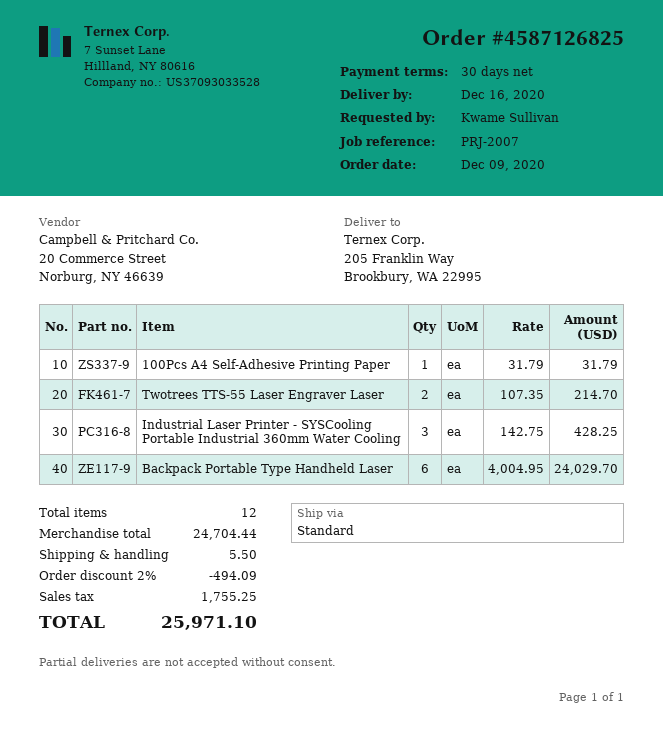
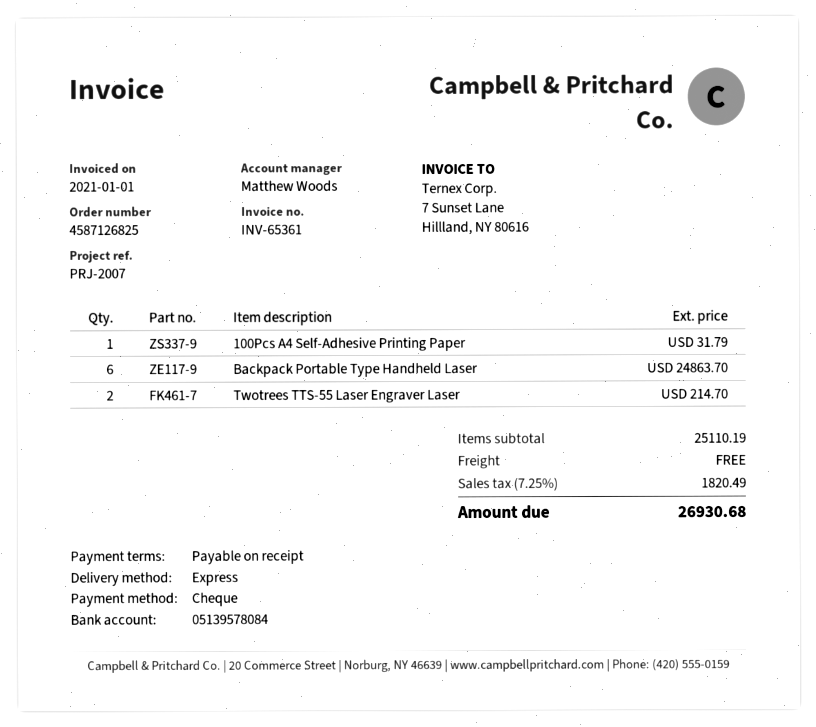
payment terms: 30 days -> on receipt
shipping method: standard -> express
Industrial Laser Printer - SYSCooling Portable Industrial 360mm Water Cooling: 3 for 428.25 -> none
Backpack Portable Type Handheld Laser: 6 for 24029.70 -> 6 for 24863.70
subtotal: 24704.44 -> 25110.19
discount: 2% = 494.09 -> none
shipping: 5.50 -> 0.00
tax: 1755.25 -> 1820.49
total: 25971.10 -> 26930.68

